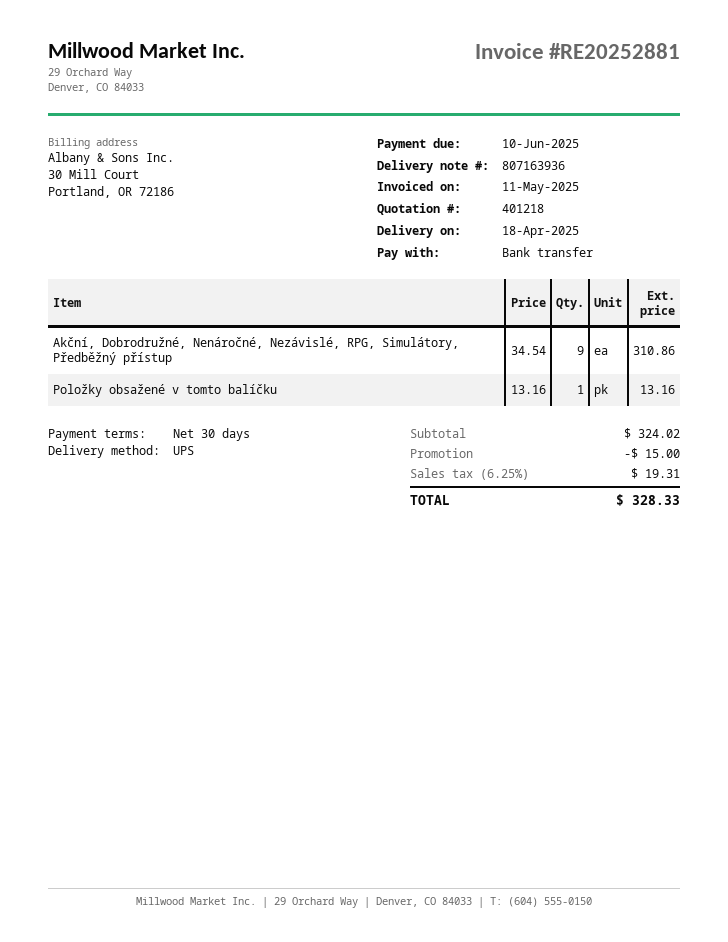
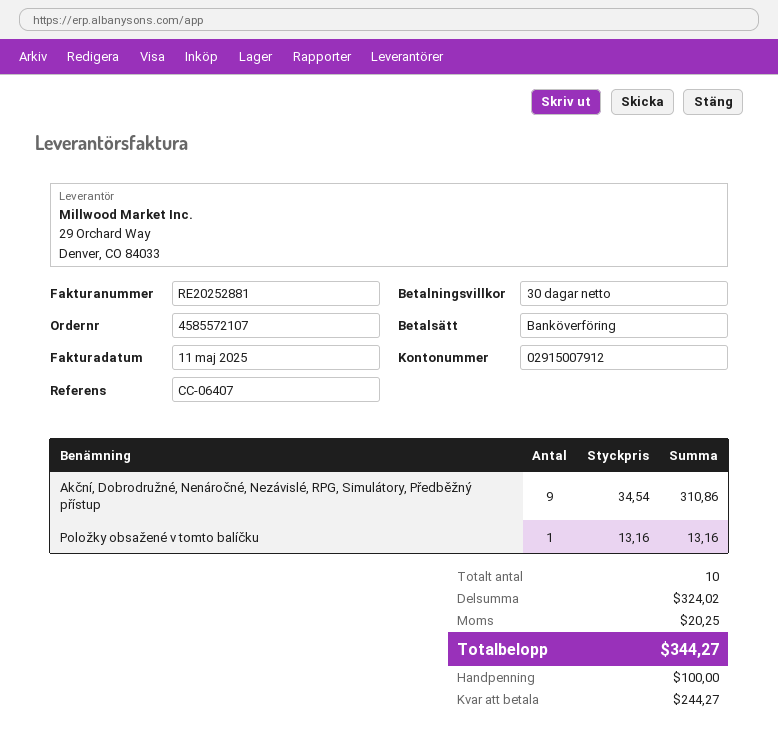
discount: 15.00 -> none
tax: 19.31 -> 20.25
total: 328.33 -> 344.27

